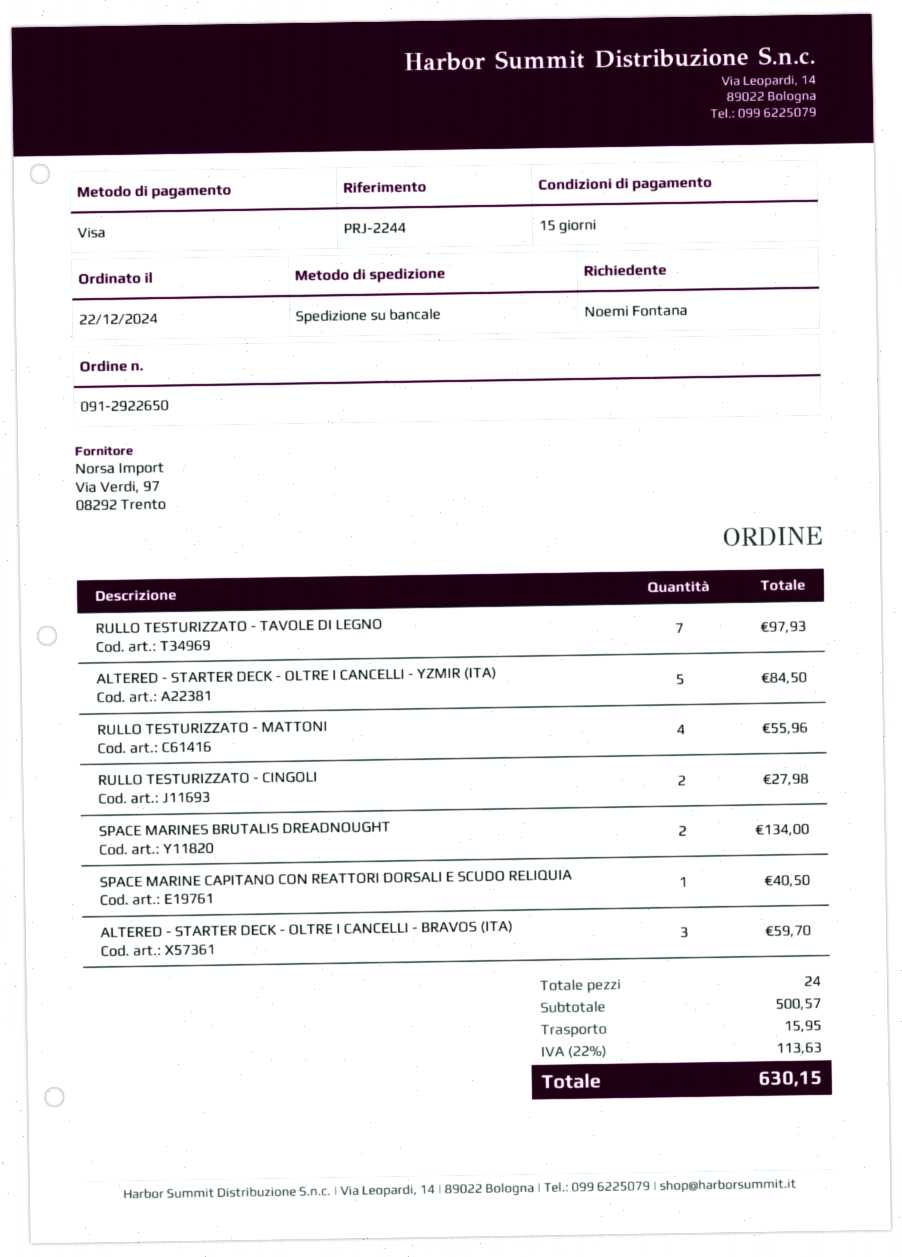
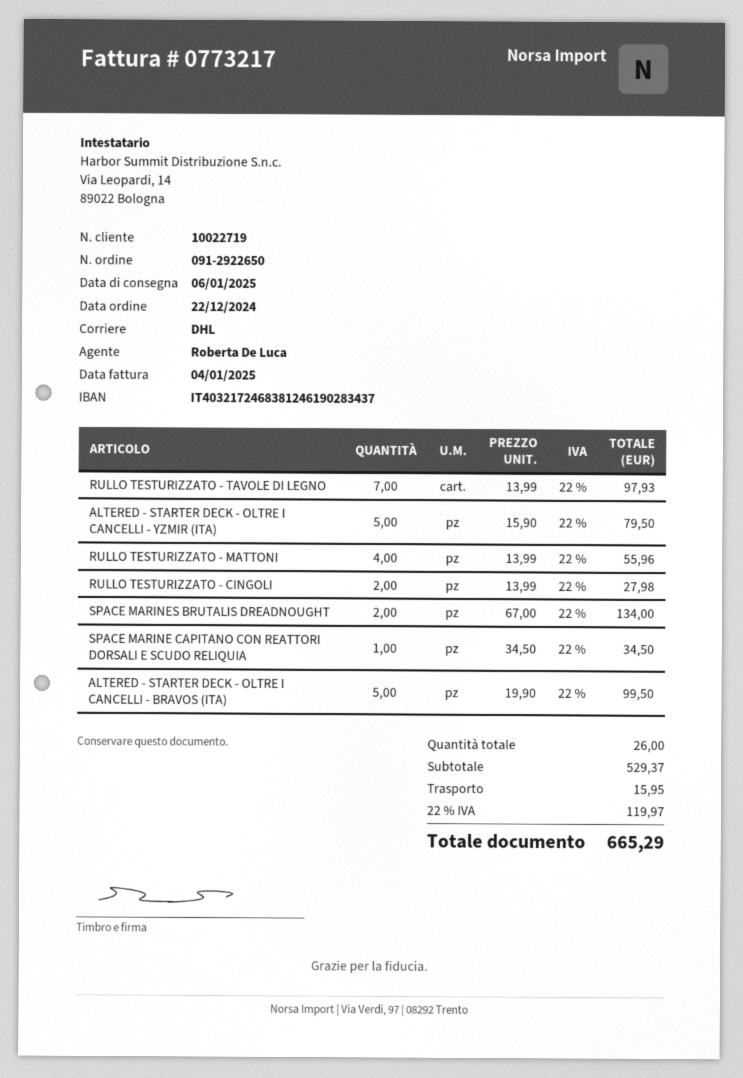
shipping method: pallet freight -> DHL
ALTERED - STARTER DECK - OLTRE I CANCELLI - YZMIR (ITA): 5 for 84.50 -> 5 for 79.50
SPACE MARINE CAPITANO CON REATTORI DORSALI E SCUDO RELIQUIA: 1 for 40.50 -> 1 for 34.50
ALTERED - STARTER DECK - OLTRE I CANCELLI - BRAVOS (ITA): 3 for 59.70 -> 5 for 99.50
total quantity: 24 -> 26
subtotal: 500.57 -> 529.37
tax: 22% = 113.63 -> 22% = 119.97
total: 630.15 -> 665.29

